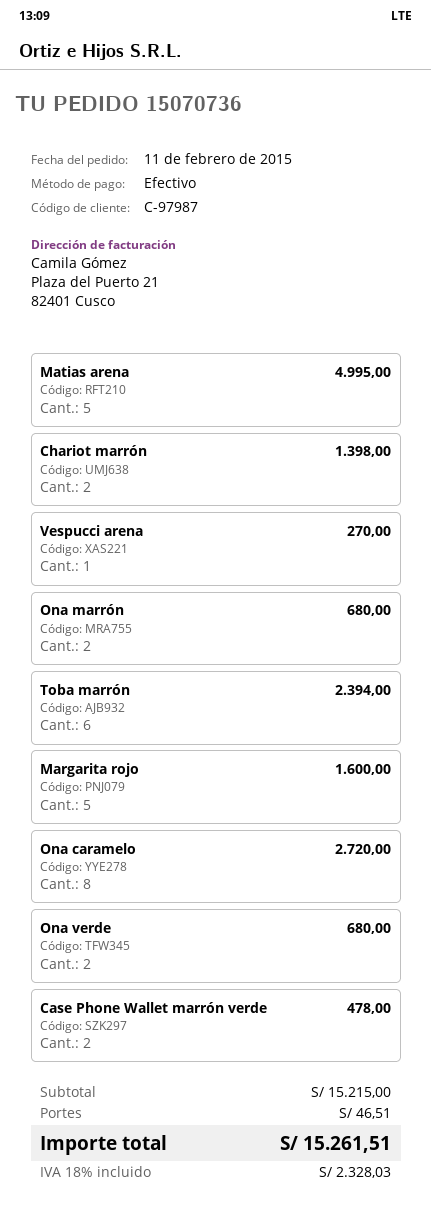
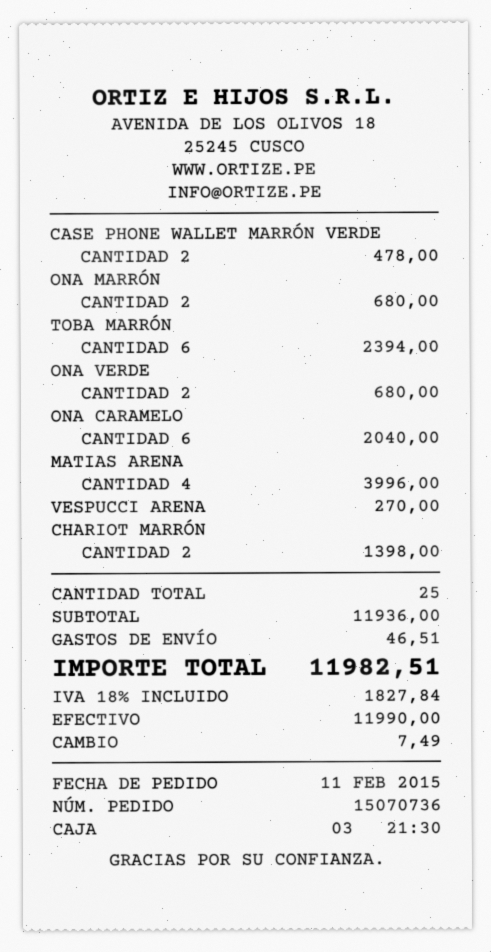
Matias arena: 5 for 4995.00 -> 4 for 3996.00
Margarita rojo: 5 for 1600.00 -> none
Ona caramelo: 8 for 2720.00 -> 6 for 2040.00
subtotal: 15215.00 -> 11936.00
tax: 18% = 2328.03 -> 18% = 1827.84
total: 15261.51 -> 11982.51

